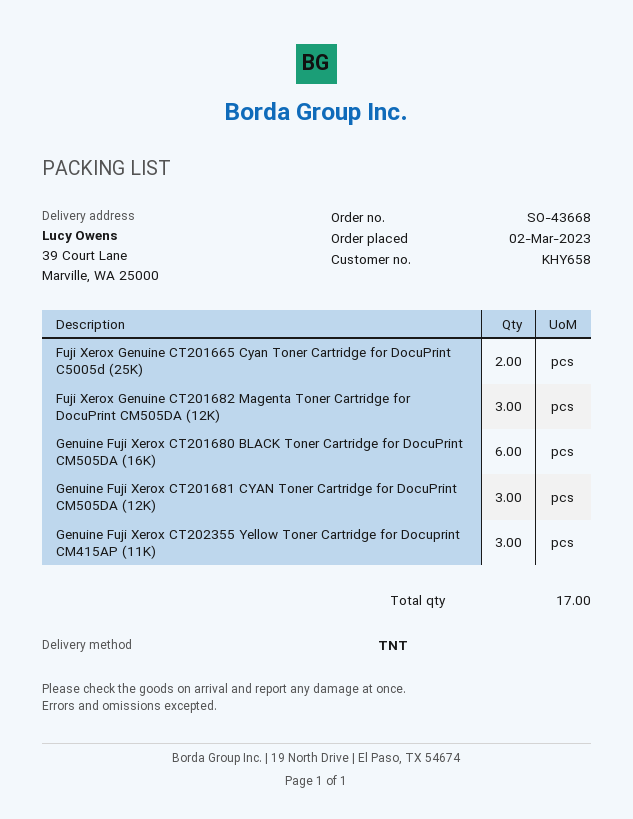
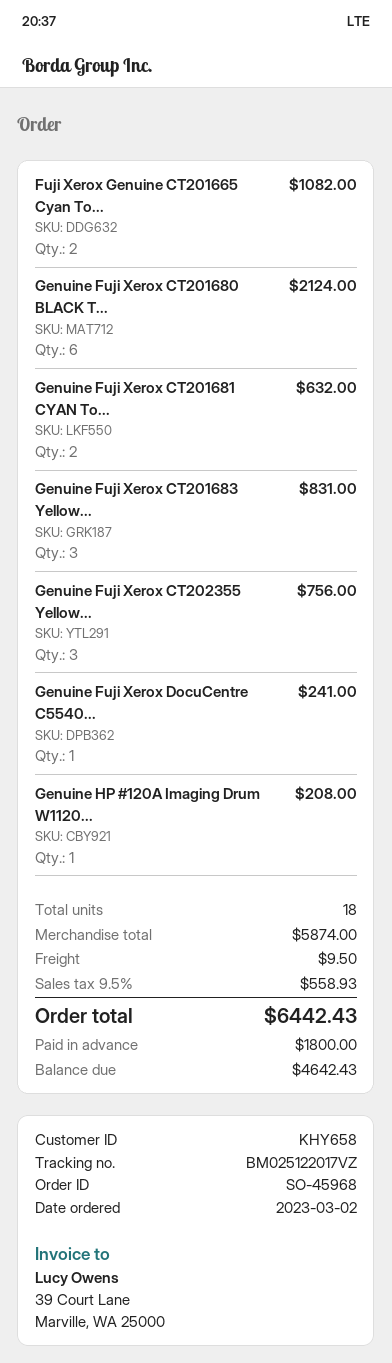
order number: SO-43668 -> SO-45968
Fuji Xerox Genuine CT201682 Magenta Toner Cartridge for DocuPrint CM505DA (12K): 3 -> none
Genuine Fuji Xerox CT201681 CYAN Toner Cartridge for DocuPrint CM505DA (12K): 3 -> 2
Genuine Fuji Xerox CT201683 Yellow...: none -> 3
Genuine Fuji Xerox DocuCentre C5540...: none -> 1
Genuine HP #120A Imaging Drum W1120...: none -> 1
total quantity: 17 -> 18

